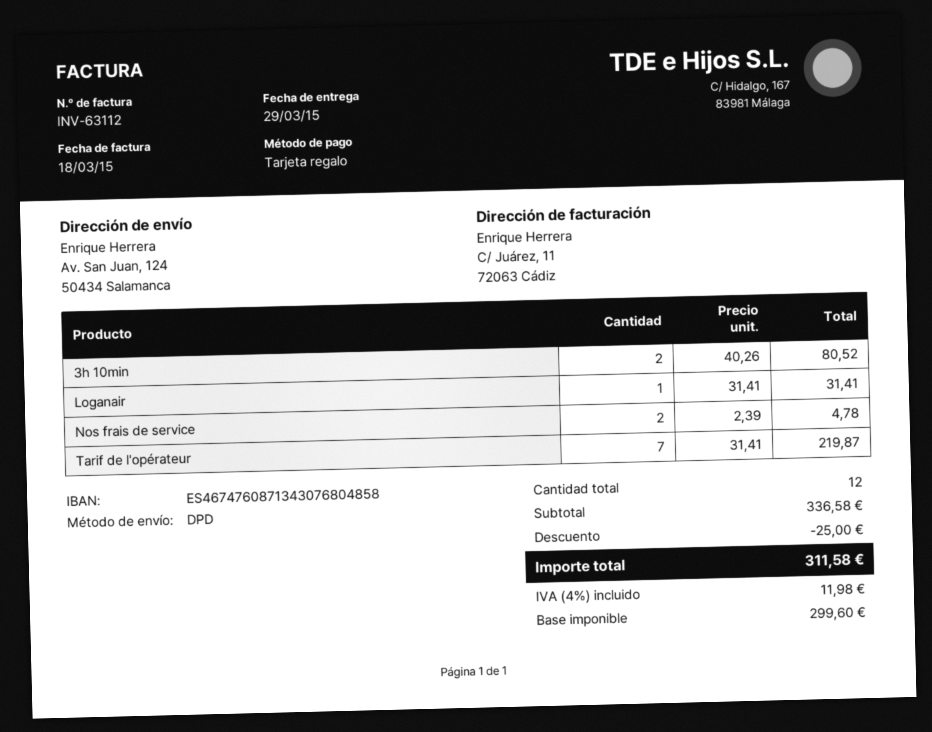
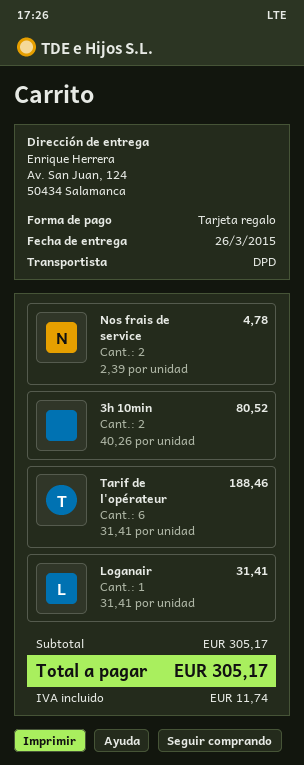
delivery date: 2015-03-29 -> 2015-03-26
Tarif de l'opérateur: 7 x 31.41 = 219.87 -> 6 x 31.41 = 188.46
subtotal: 336.58 -> 305.17
discount: 25.00 -> none
tax: 11.98 -> 11.74
total: 311.58 -> 305.17

